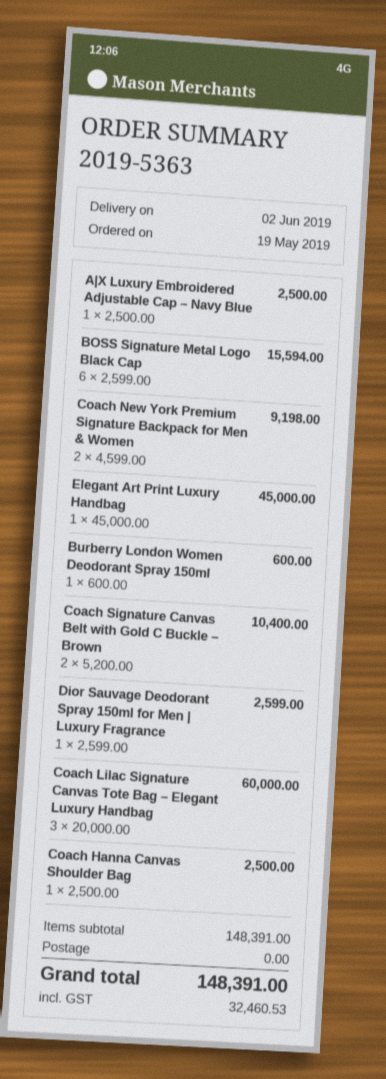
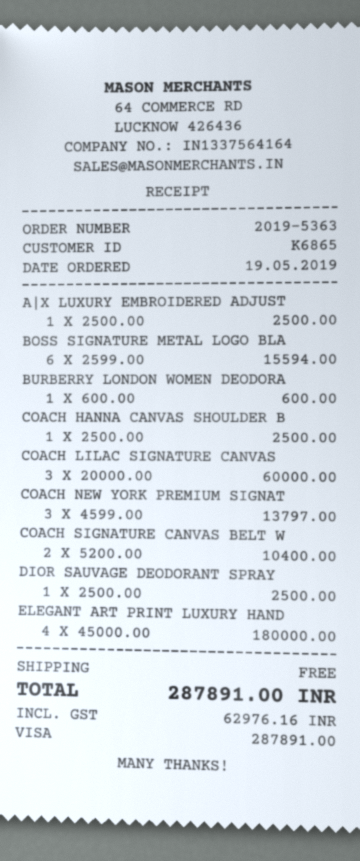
Coach New York Premium Signature Backpack for Men & Women: 2 x 4599.00 = 9198.00 -> 3 x 4599.00 = 13797.00
Elegant Art Print Luxury Handbag: 1 x 45000.00 = 45000.00 -> 4 x 45000.00 = 180000.00
Dior Sauvage Deodorant Spray 150ml for Men | Luxury Fragrance: 1 x 2599.00 = 2599.00 -> 1 x 2500.00 = 2500.00
tax: 32460.53 -> 62976.16
total: 148391.00 -> 287891.00

